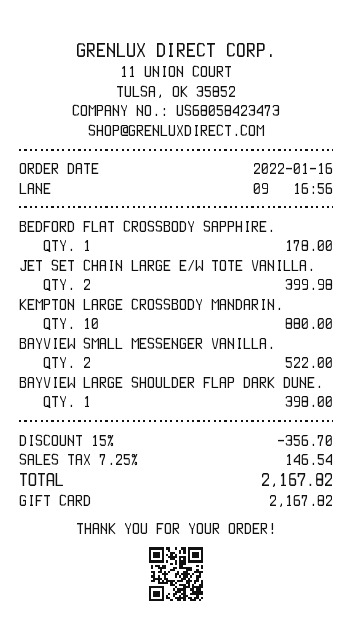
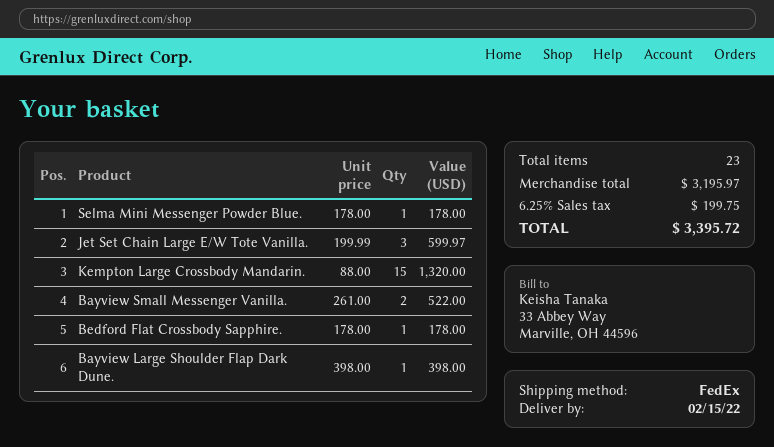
JET SET CHAIN LARGE E/W TOTE VANILLA.: 2 for 399.98 -> 3 for 599.97
KEMPTON LARGE CROSSBODY MANDARIN.: 10 for 880.00 -> 15 for 1320.00
Selma Mini Messenger Powder Blue.: none -> 1 for 178.00
discount: 15% = 356.70 -> none
tax: 7.25% = 146.54 -> 6.25% = 199.75
total: 2167.82 -> 3395.72

